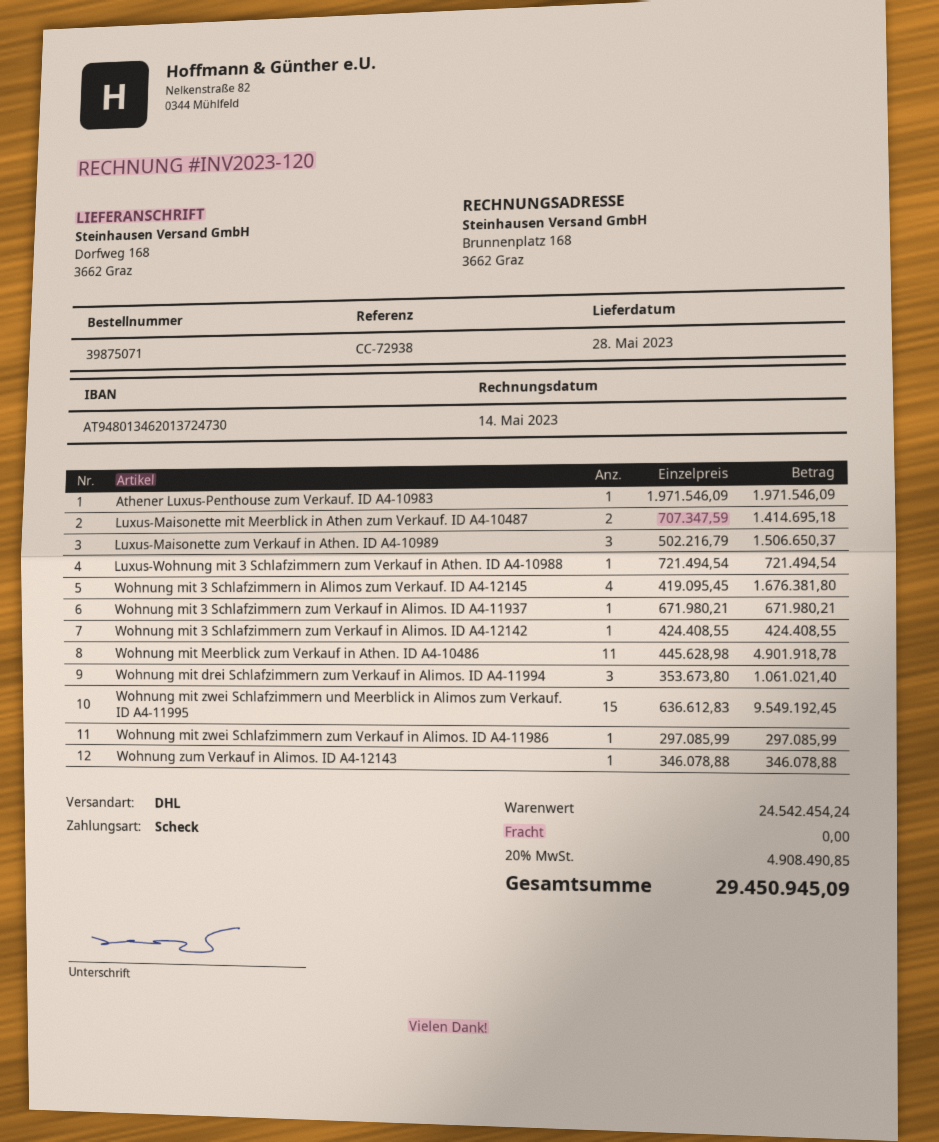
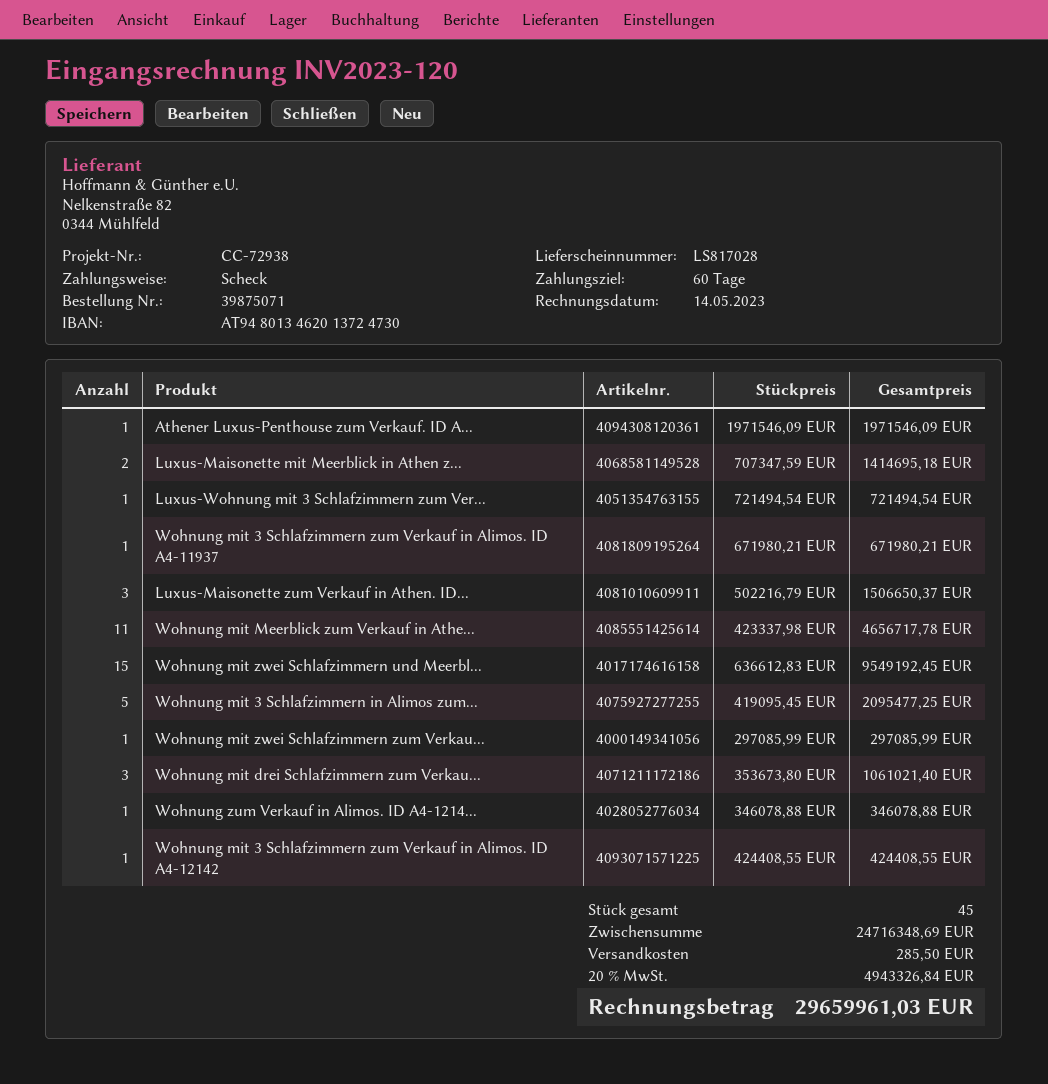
Wohnung mit 3 Schlafzimmern in Alimos zum Verkauf. ID A4-12145: 4 x 419095.45 = 1676381.80 -> 5 x 419095.45 = 2095477.25
Wohnung mit Meerblick zum Verkauf in Athen. ID A4-10486: 11 x 445628.98 = 4901918.78 -> 11 x 423337.98 = 4656717.78
subtotal: 24542454.24 -> 24716348.69
shipping: 0.00 -> 285.50
tax: 20% = 4908490.85 -> 20% = 4943326.84
total: 29450945.09 -> 29659961.03

